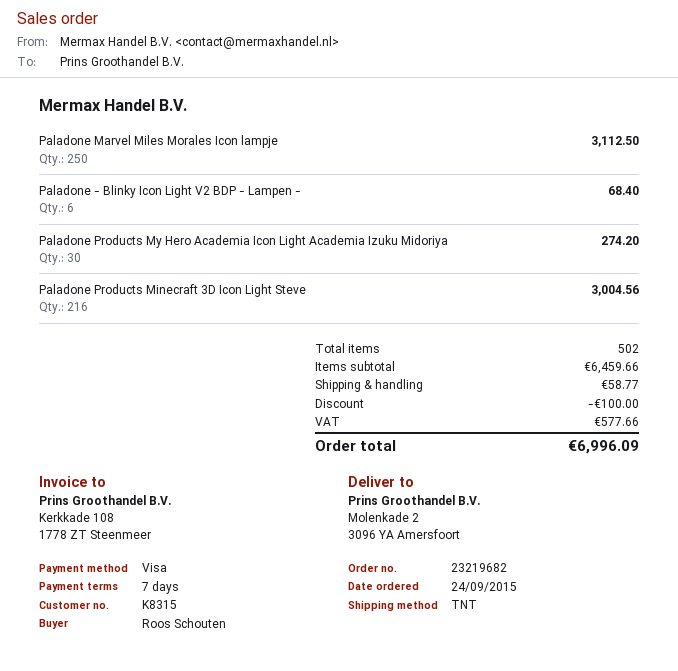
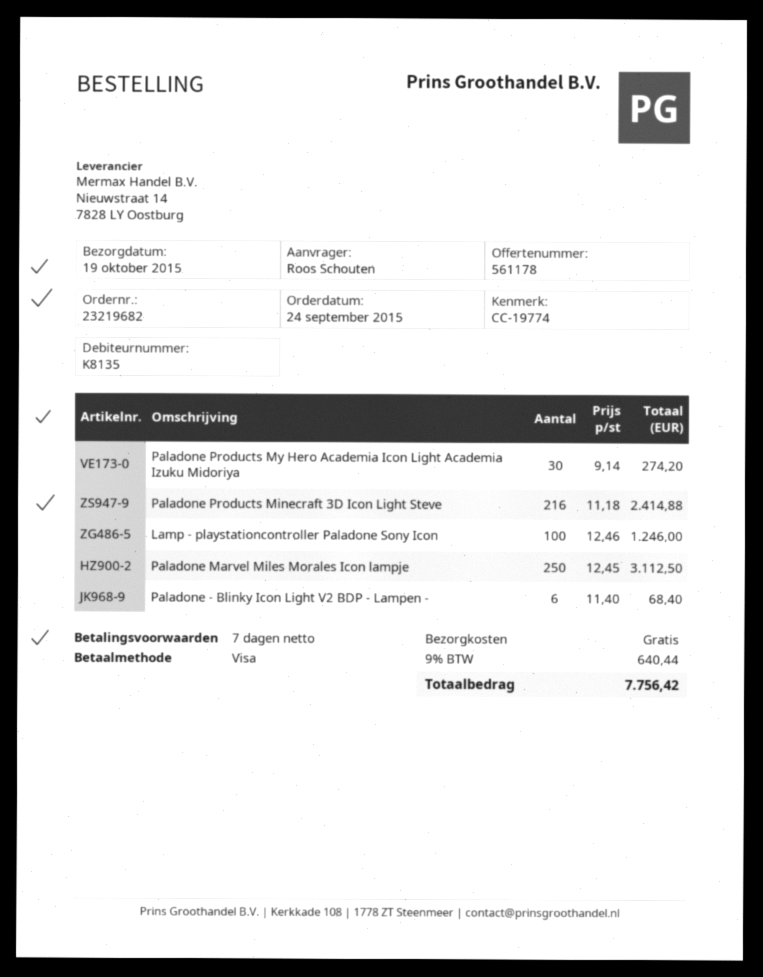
customer number: K8315 -> K8135
Paladone Products Minecraft 3D Icon Light Steve: 216 for 3004.56 -> 216 for 2414.88
Lamp - playstationcontroller Paladone Sony Icon: none -> 100 for 1246.00
discount: 100.00 -> none
shipping: 58.77 -> 0.00
tax: 577.66 -> 640.44
total: 6996.09 -> 7756.42

